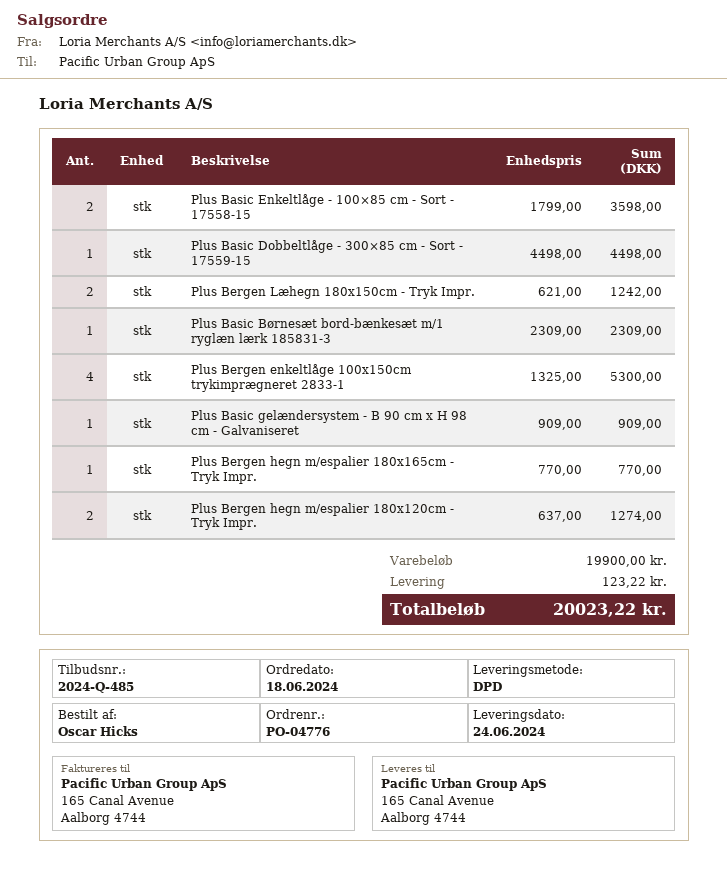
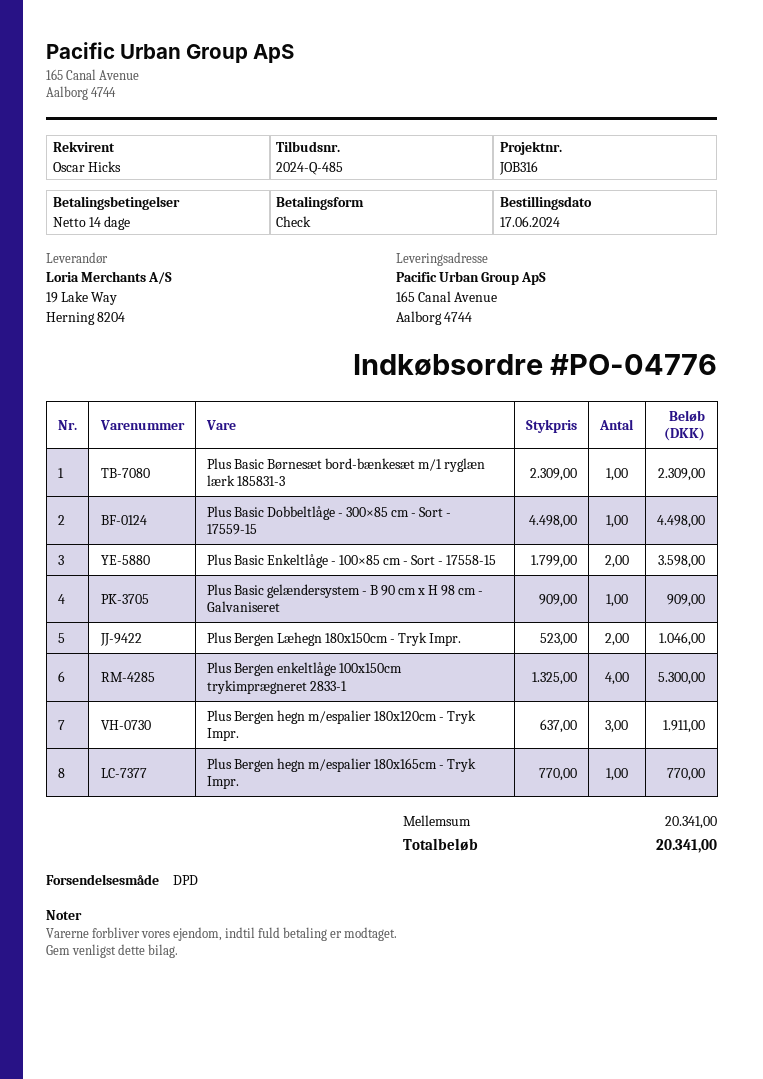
order date: 2024-06-18 -> 2024-06-17
Plus Bergen Læhegn 180x150cm - Tryk Impr.: 2 x 621.00 = 1242.00 -> 2 x 523.00 = 1046.00
Plus Bergen hegn m/espalier 180x120cm - Tryk Impr.: 2 x 637.00 = 1274.00 -> 3 x 637.00 = 1911.00
subtotal: 19900.00 -> 20341.00
shipping: 123.22 -> none
total: 20023.22 -> 20341.00

